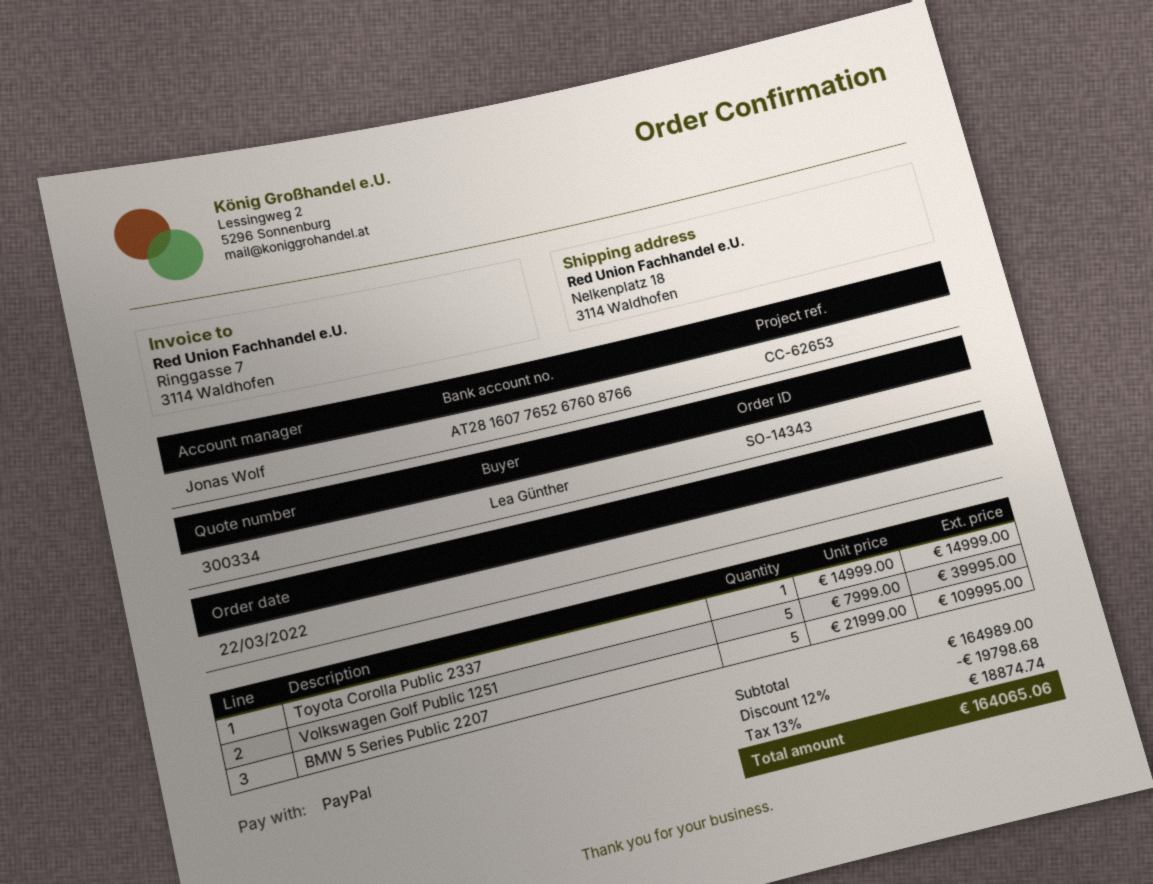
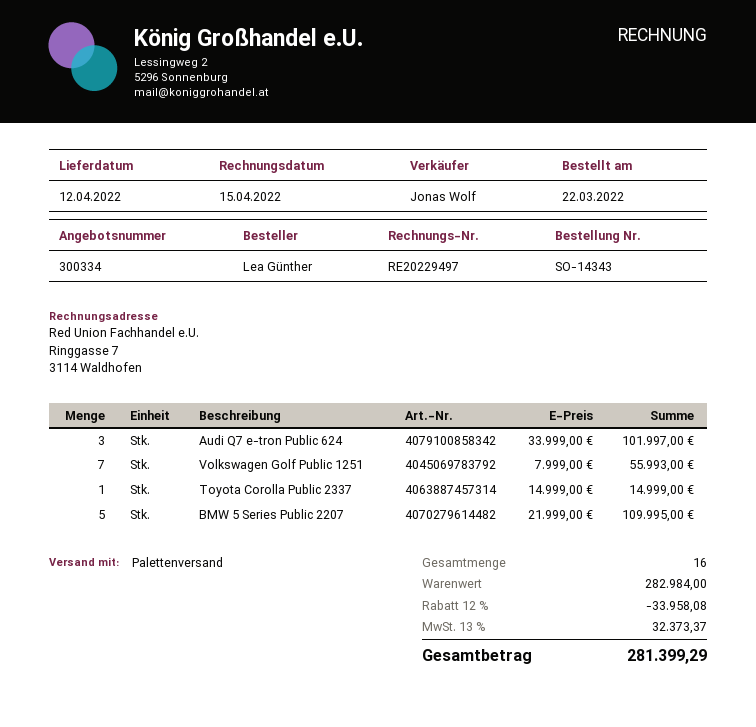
Volkswagen Golf Public 1251: 5 x 7999.00 = 39995.00 -> 7 x 7999.00 = 55993.00
Audi Q7 e-tron Public 624: none -> 3 x 33999.00 = 101997.00
subtotal: 164989.00 -> 282984.00
discount: 12% = 19798.68 -> 12% = 33958.08
tax: 13% = 18874.74 -> 13% = 32373.37
total: 164065.06 -> 281399.29

